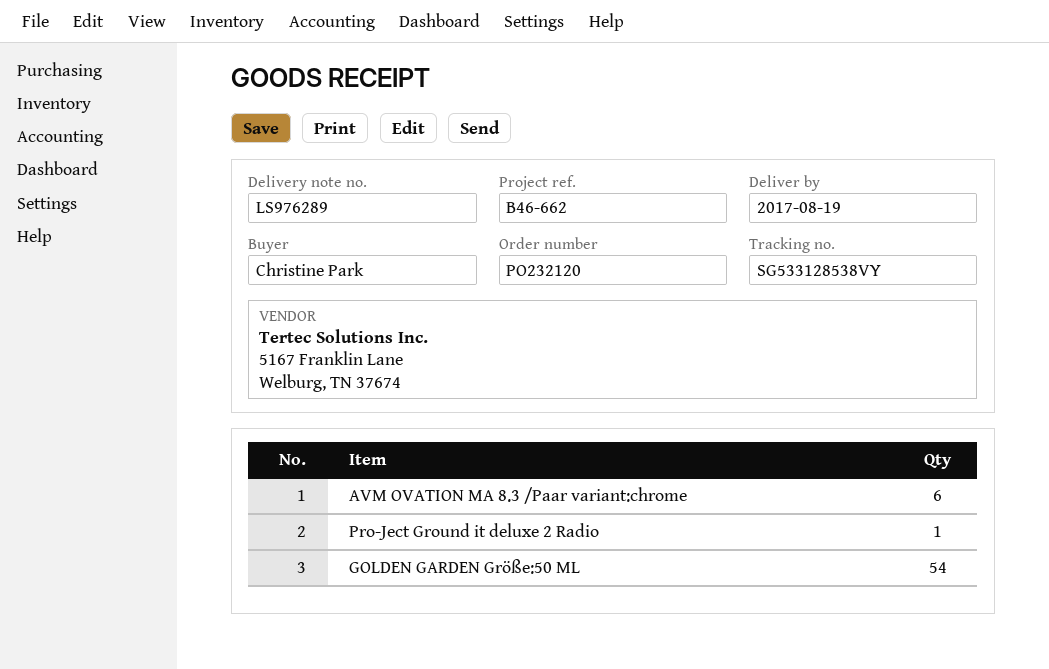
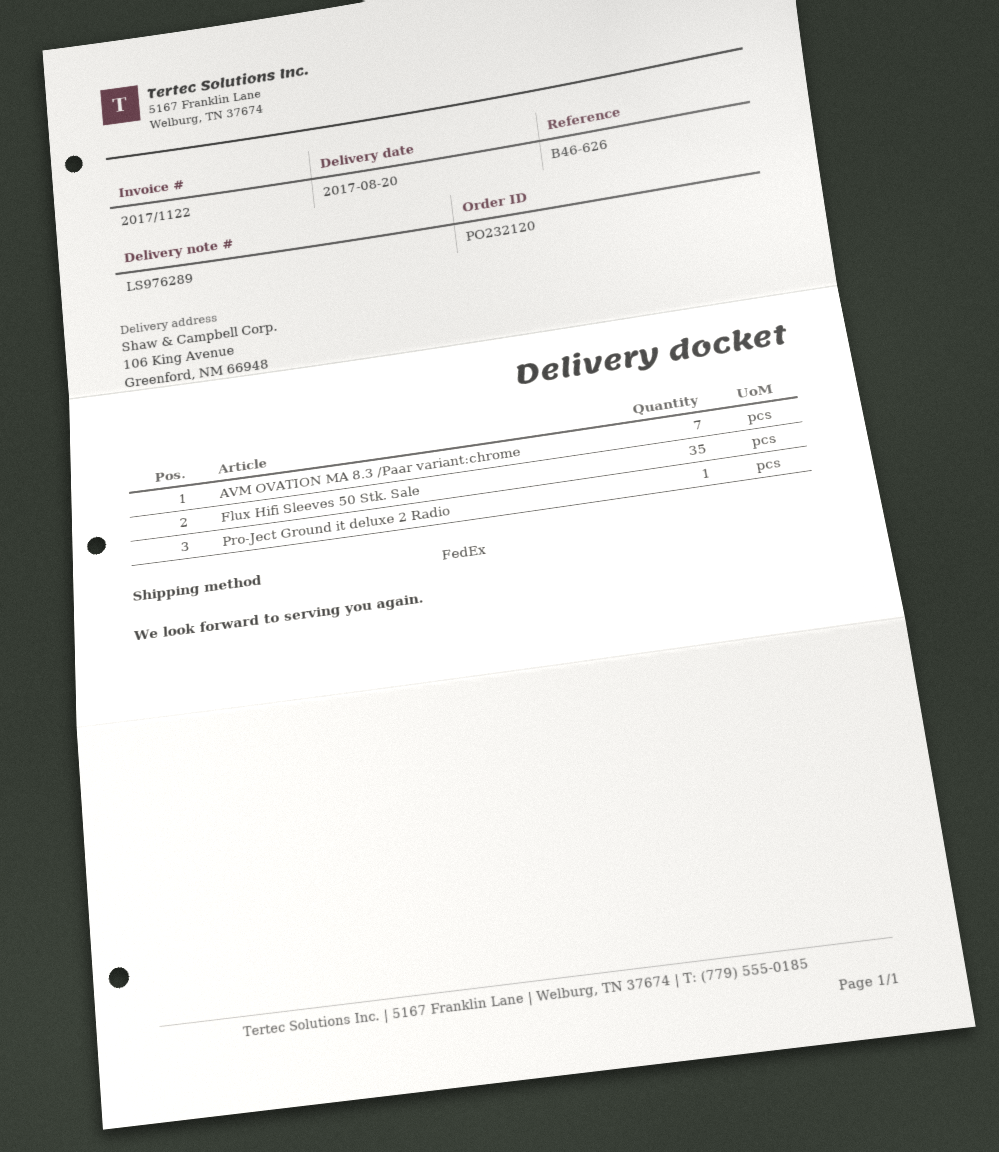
delivery date: 2017-08-19 -> 2017-08-20
reference: B46-662 -> B46-626
AVM OVATION MA 8.3 /Paar variant:chrome: 6 -> 7
GOLDEN GARDEN Größe:50 ML: 54 -> none
Flux Hifi Sleeves 50 Stk. Sale: none -> 35

